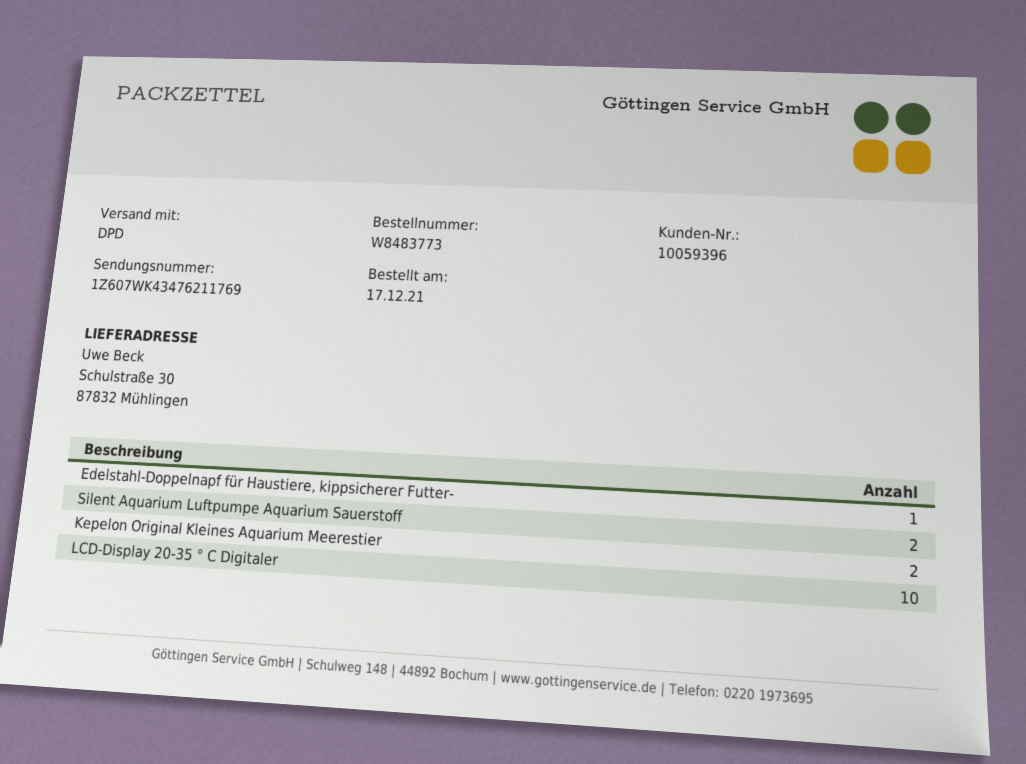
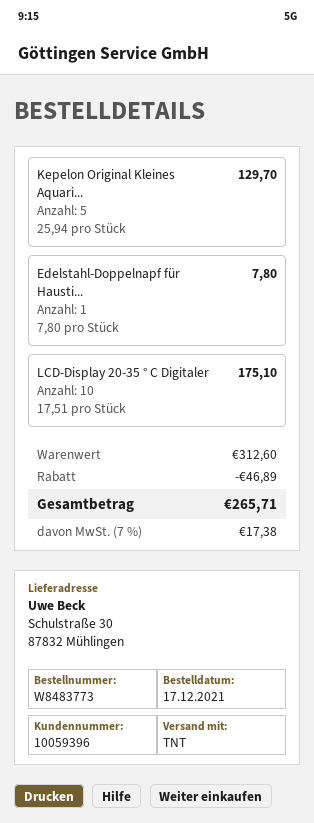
shipping method: DPD -> TNT
Silent Aquarium Luftpumpe Aquarium Sauerstoff: 2 -> none
Kepelon Original Kleines Aquarium Meerestier: 2 -> 5

